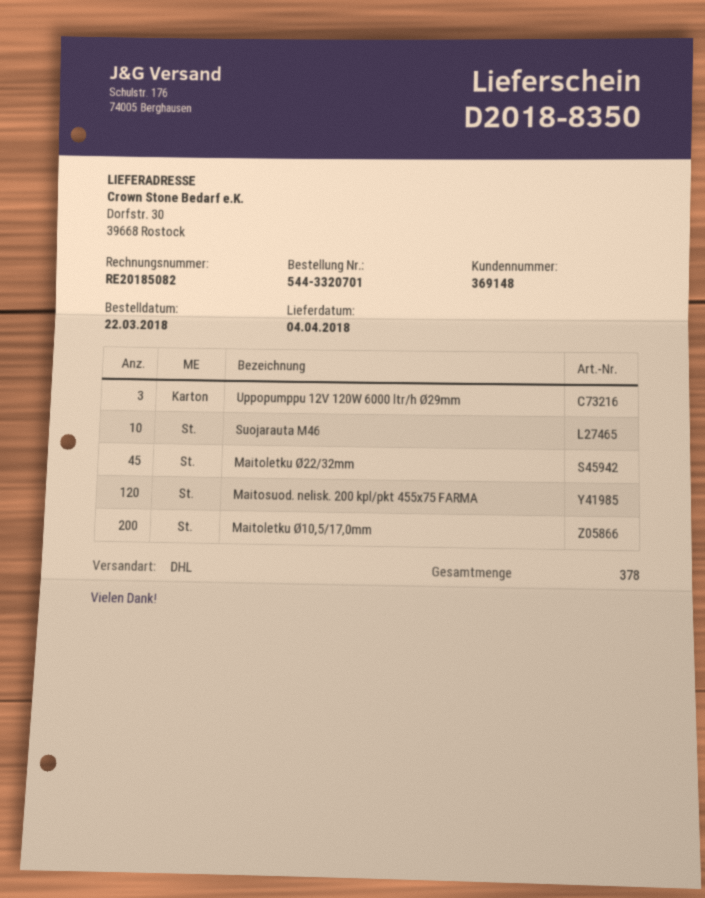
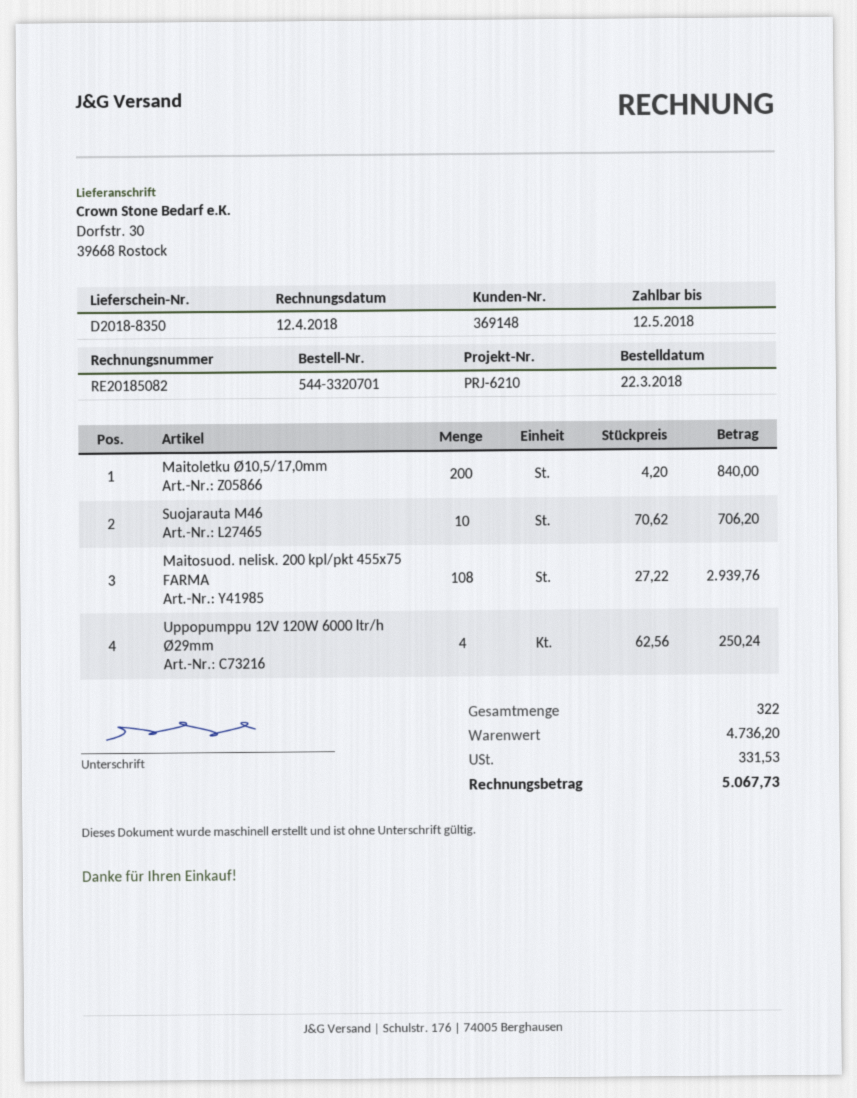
Uppopumppu 12V 120W 6000 ltr/h Ø29mm: 3 -> 4
Maitoletku Ø22/32mm: 45 -> none
Maitosuod. nelisk. 200 kpl/pkt 455x75 FARMA: 120 -> 108
total quantity: 378 -> 322

